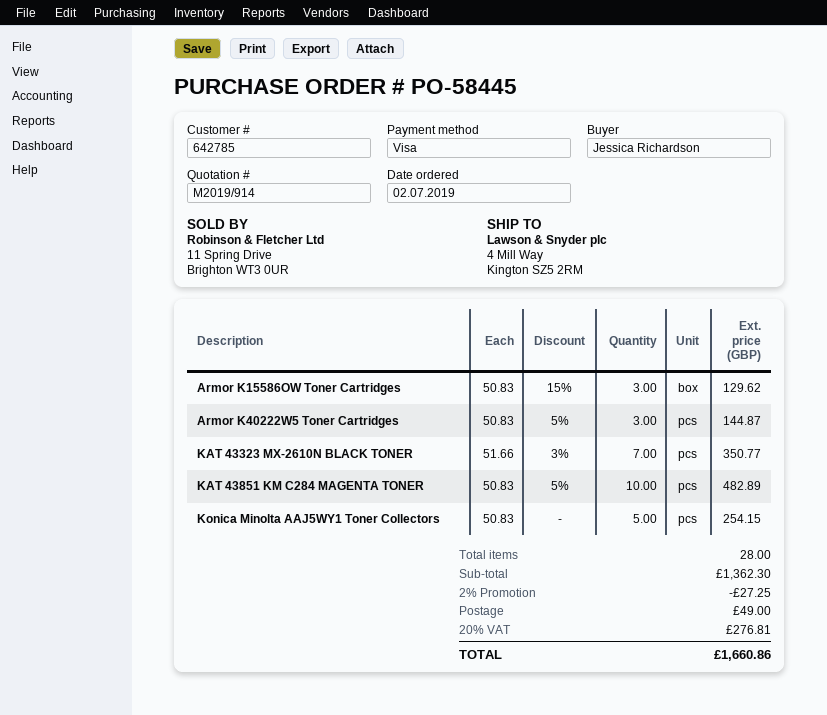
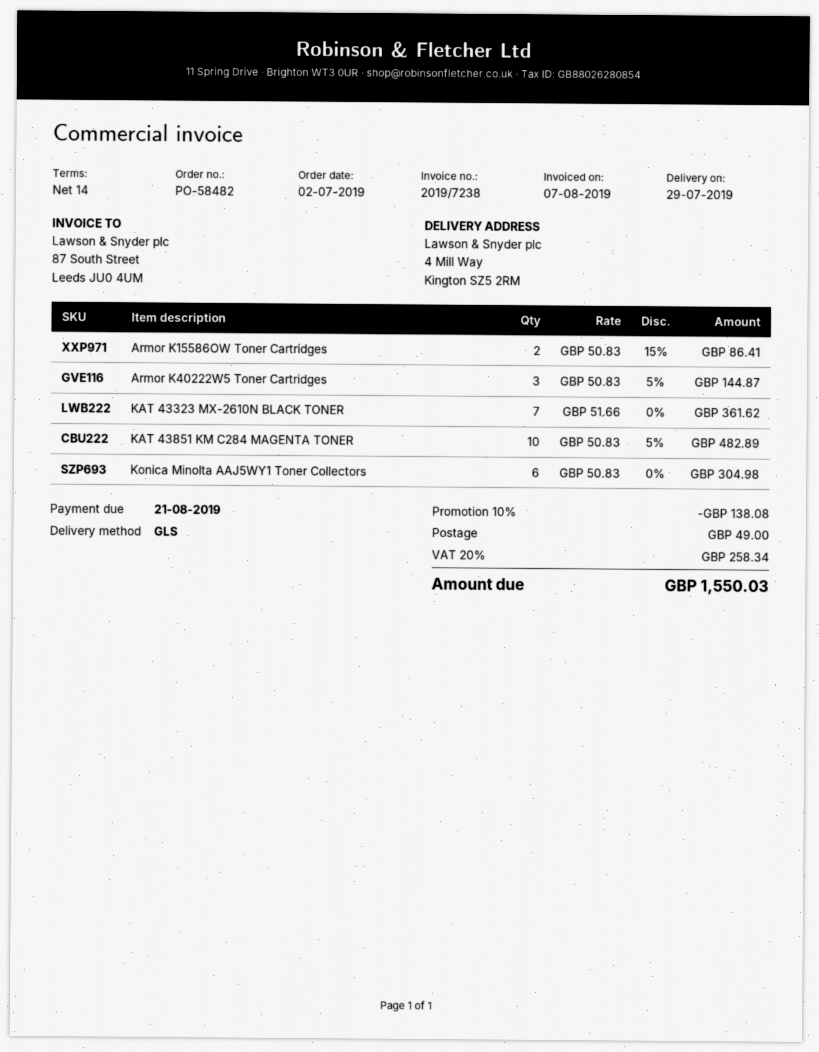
order number: PO-58445 -> PO-58482
Armor K15586OW Toner Cartridges: 3 x 50.83 - 15% = 129.62 -> 2 x 50.83 - 15% = 86.41
KAT 43323 MX-2610N BLACK TONER: 7 x 51.66 - 3% = 350.77 -> 7 x 51.66 = 361.62
Konica Minolta AAJ5WY1 Toner Collectors: 5 x 50.83 = 254.15 -> 6 x 50.83 = 304.98
discount: 2% = 27.25 -> 10% = 138.08
tax: 20% = 276.81 -> 20% = 258.34
total: 1660.86 -> 1550.03

